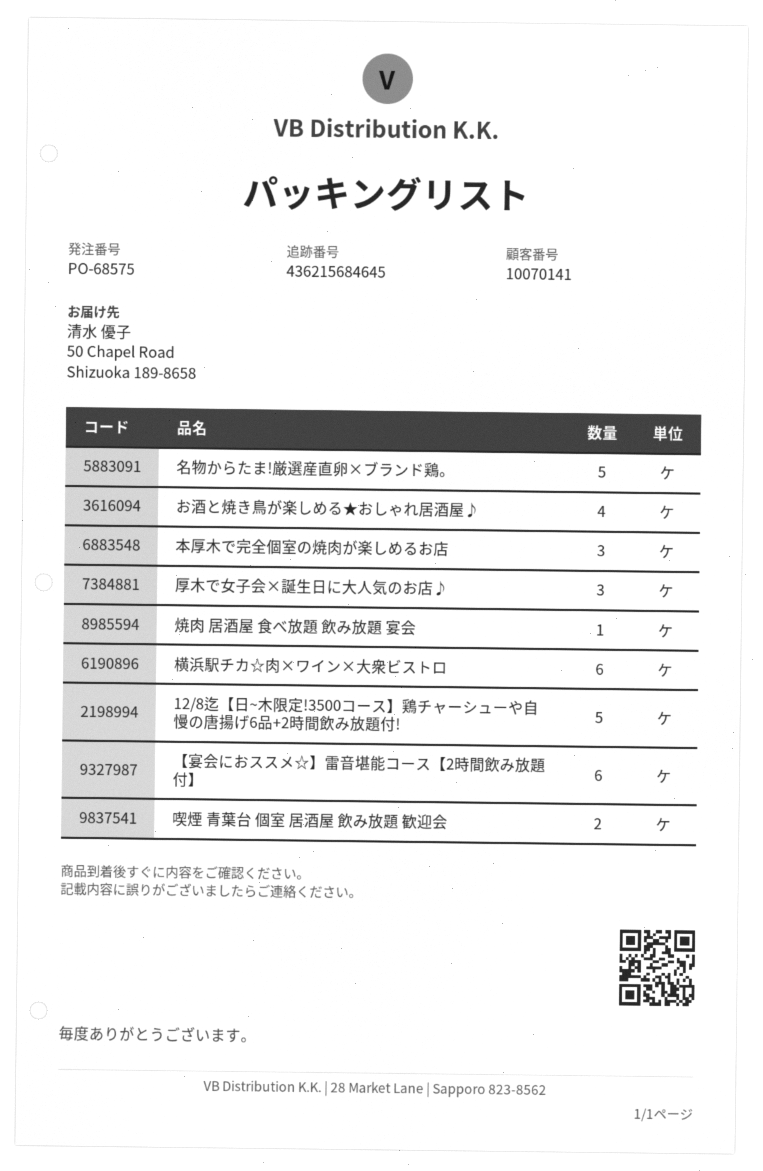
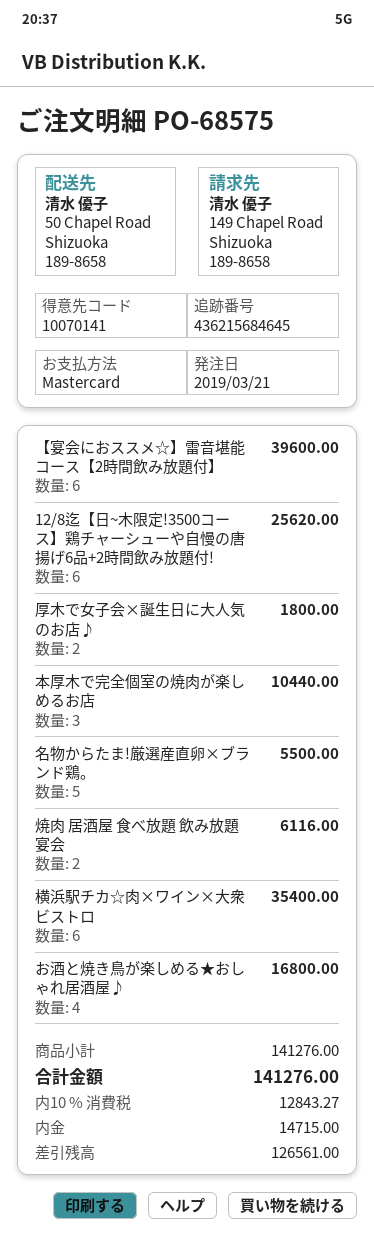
厚木で女子会×誕生日に大人気のお店♪: 3 -> 2
焼肉 居酒屋 食べ放題 飲み放題 宴会: 1 -> 2
12/8迄【日~木限定!3500コース】鶏チャーシューや自慢の唐揚げ6品+2時間飲み放題付!: 5 -> 6
喫煙 青葉台 個室 居酒屋 飲み放題 歓迎会: 2 -> none

